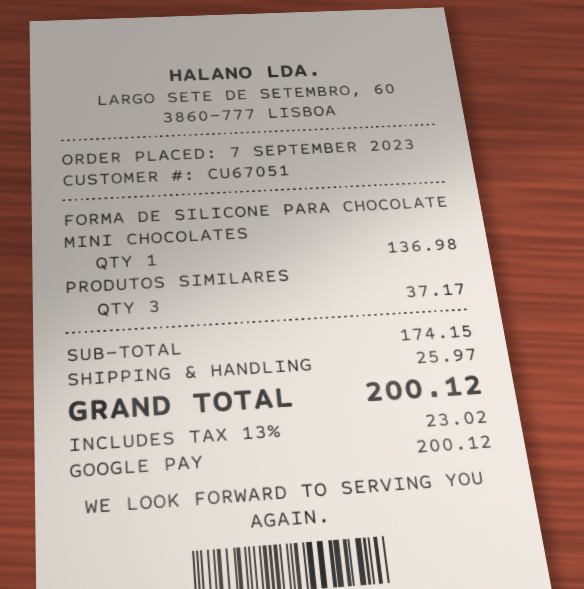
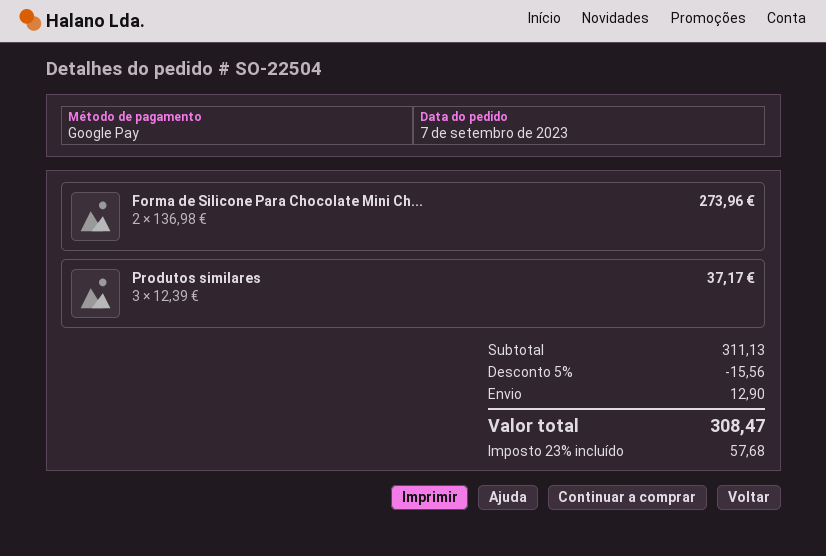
FORMA DE SILICONE PARA CHOCOLATE MINI CHOCOLATES: 1 for 136.98 -> 2 for 273.96
subtotal: 174.15 -> 311.13
discount: none -> 5% = 15.56
shipping: 25.97 -> 12.90
tax: 13% = 23.02 -> 23% = 57.68
total: 200.12 -> 308.47

